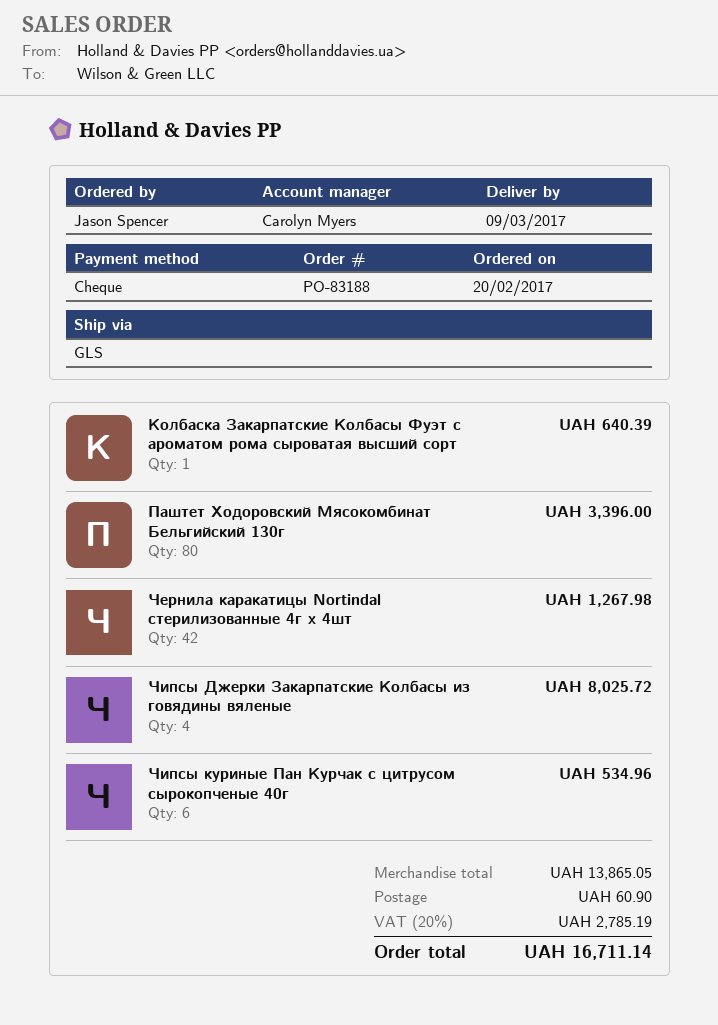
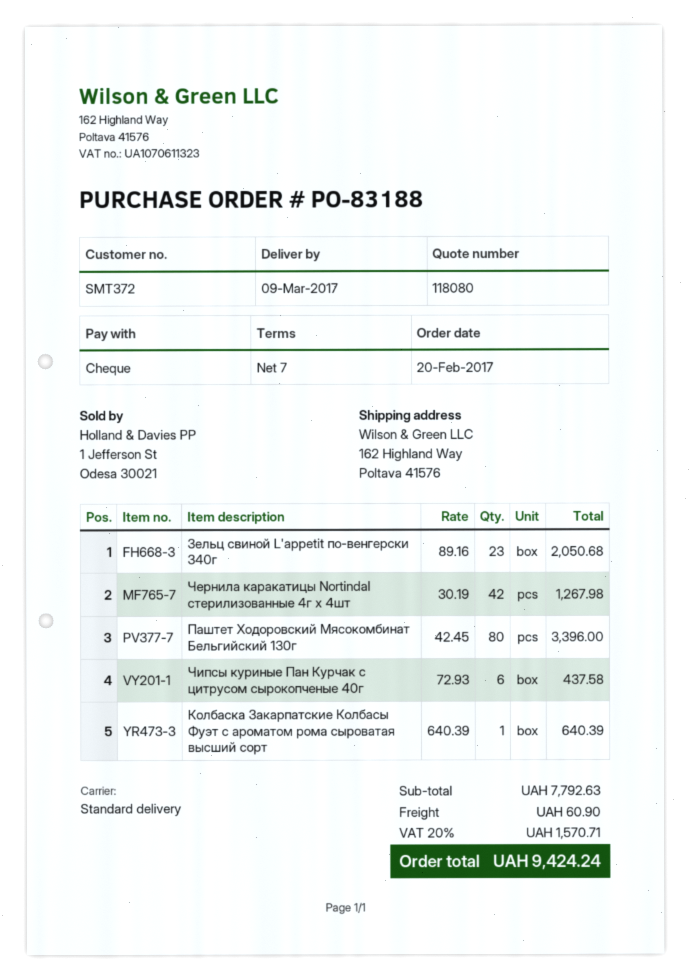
shipping method: GLS -> standard
Чипсы Джерки Закарпатские Колбасы из говядины вяленые: 4 for 8025.72 -> none
Чипсы куриные Пан Курчак с цитрусом сырокопченые 40г: 6 for 534.96 -> 6 for 437.58
Зельц свиной L'appetit по-венгерски 340г: none -> 23 for 2050.68
subtotal: 13865.05 -> 7792.63
tax: 20% = 2785.19 -> 20% = 1570.71
total: 16711.14 -> 9424.24

